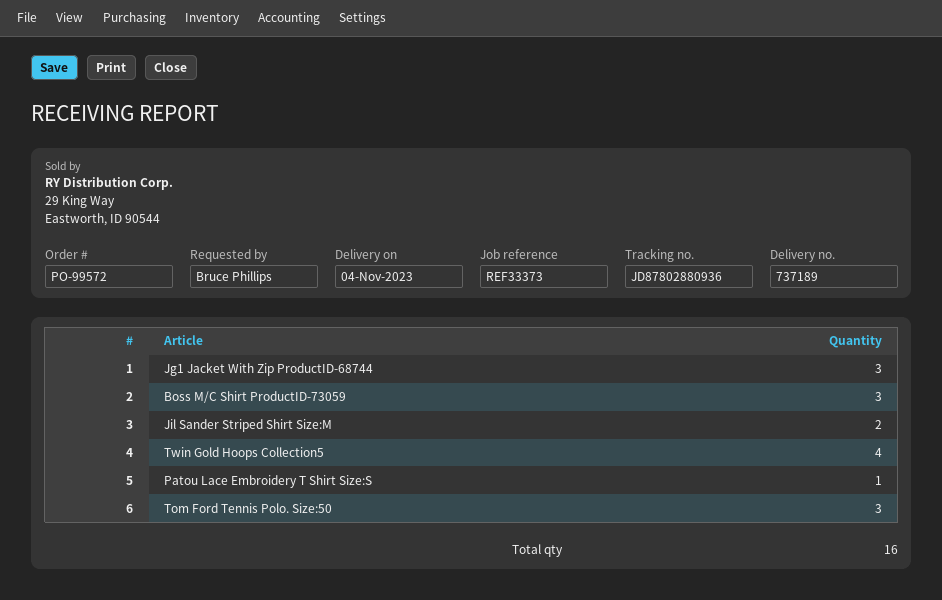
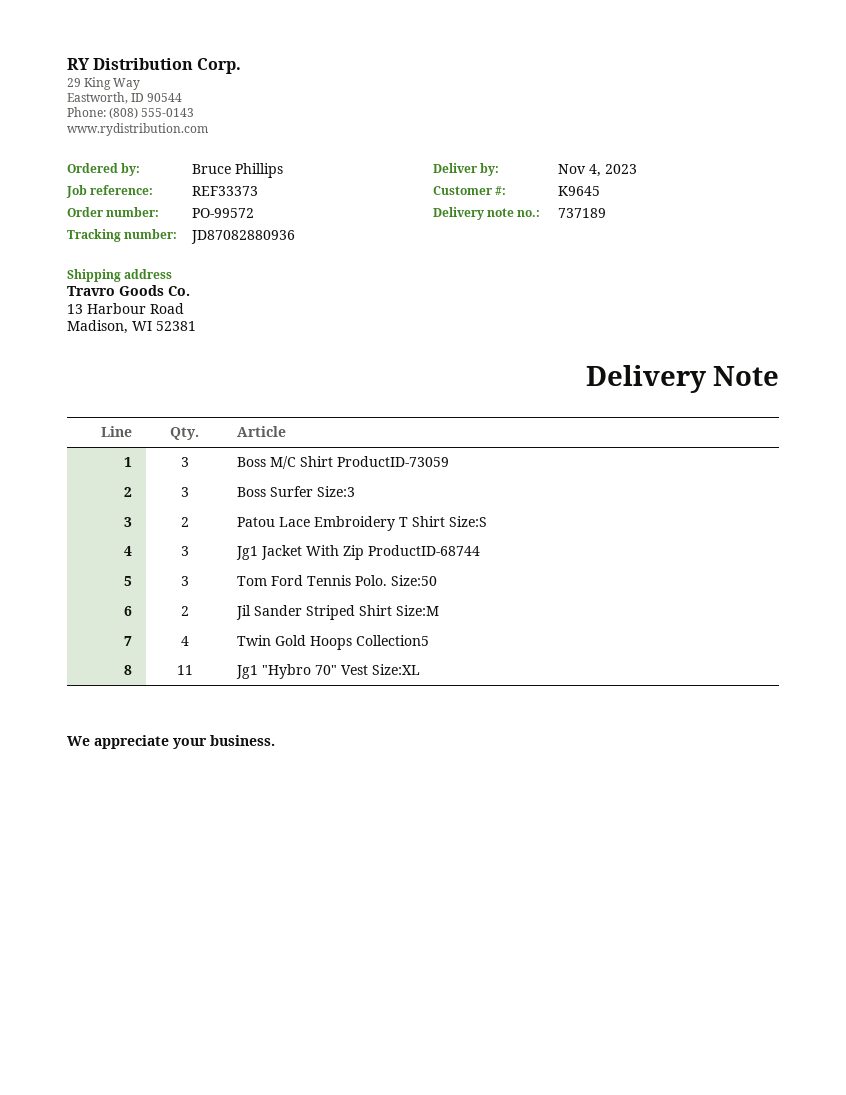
tracking number: JD87802880936 -> JD87082880936
Patou Lace Embroidery T Shirt Size:S: 1 -> 2
Boss Surfer Size:3: none -> 3
Jg1 "Hybro 70" Vest Size:XL: none -> 11

